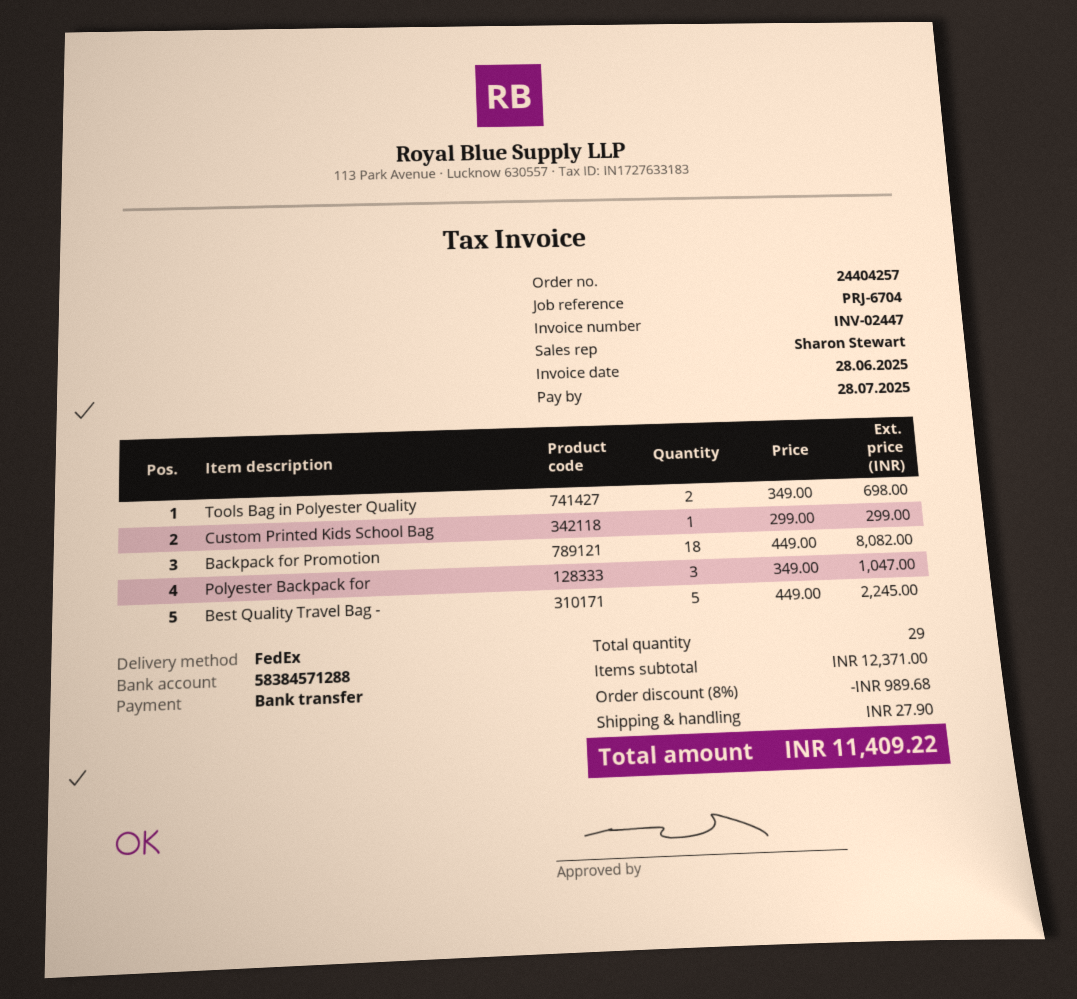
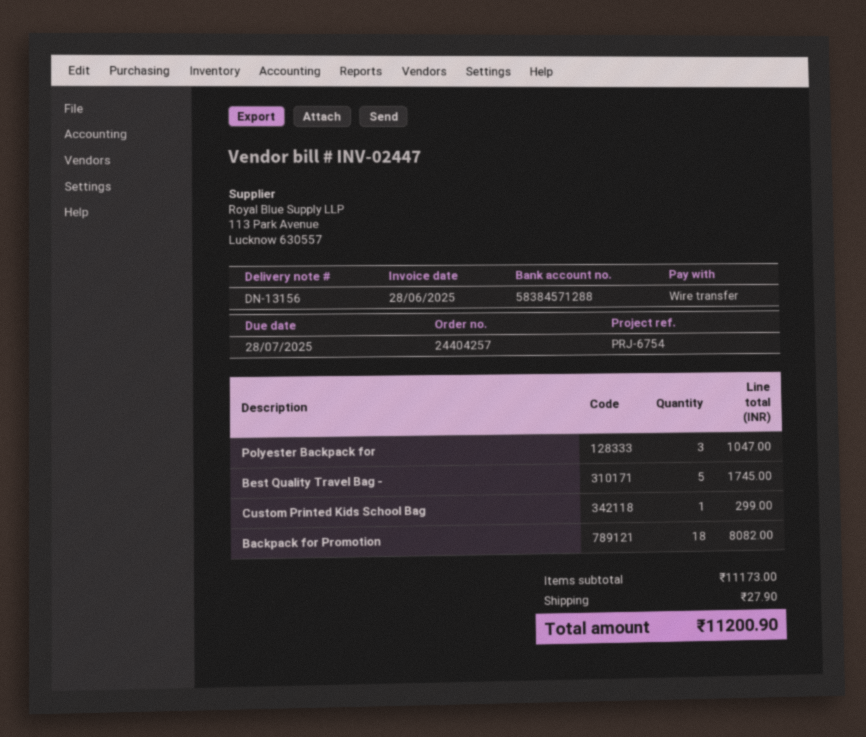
reference: PRJ-6704 -> PRJ-6754
Tools Bag in Polyester Quality: 2 for 698.00 -> none
Best Quality Travel Bag -: 5 for 2245.00 -> 5 for 1745.00
subtotal: 12371.00 -> 11173.00
discount: 8% = 989.68 -> none
total: 11409.22 -> 11200.90

